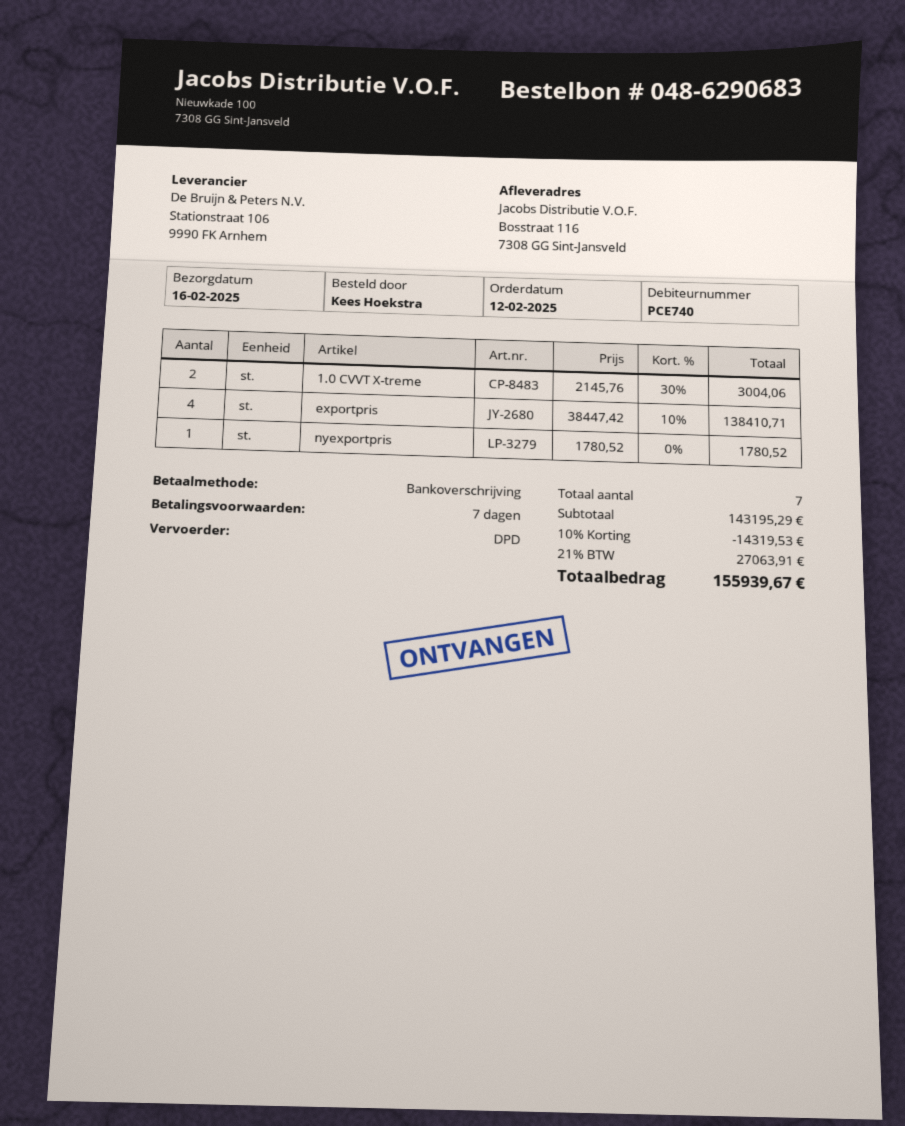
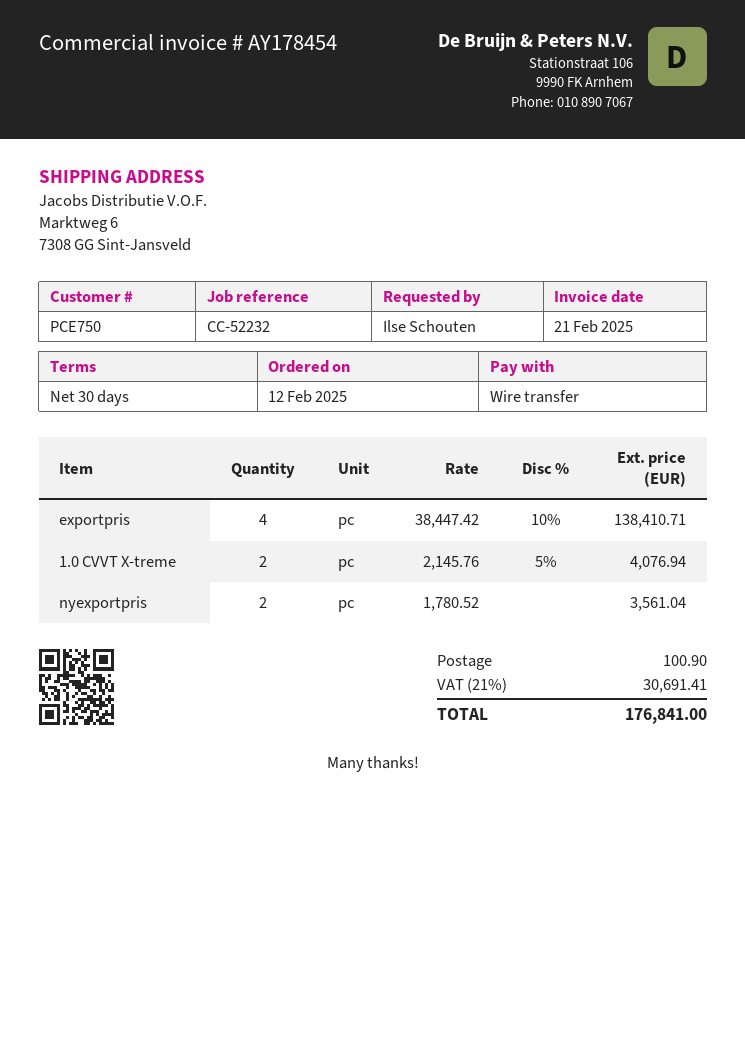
payment terms: 7 days -> 30 days
customer number: PCE740 -> PCE750
ordered by: Kees Hoekstra -> Ilse Schouten
ship to: Bosstraat 116, 7308 GG Sint-Jansveld -> Marktweg 6, 7308 GG Sint-Jansveld
1.0 CVVT X-treme: 2 x 2145.76 - 30% = 3004.06 -> 2 x 2145.76 - 5% = 4076.94
nyexportpris: 1 x 1780.52 = 1780.52 -> 2 x 1780.52 = 3561.04
discount: 10% = 14319.53 -> none
shipping: none -> 100.90
tax: 21% = 27063.91 -> 21% = 30691.41
total: 155939.67 -> 176841.00

